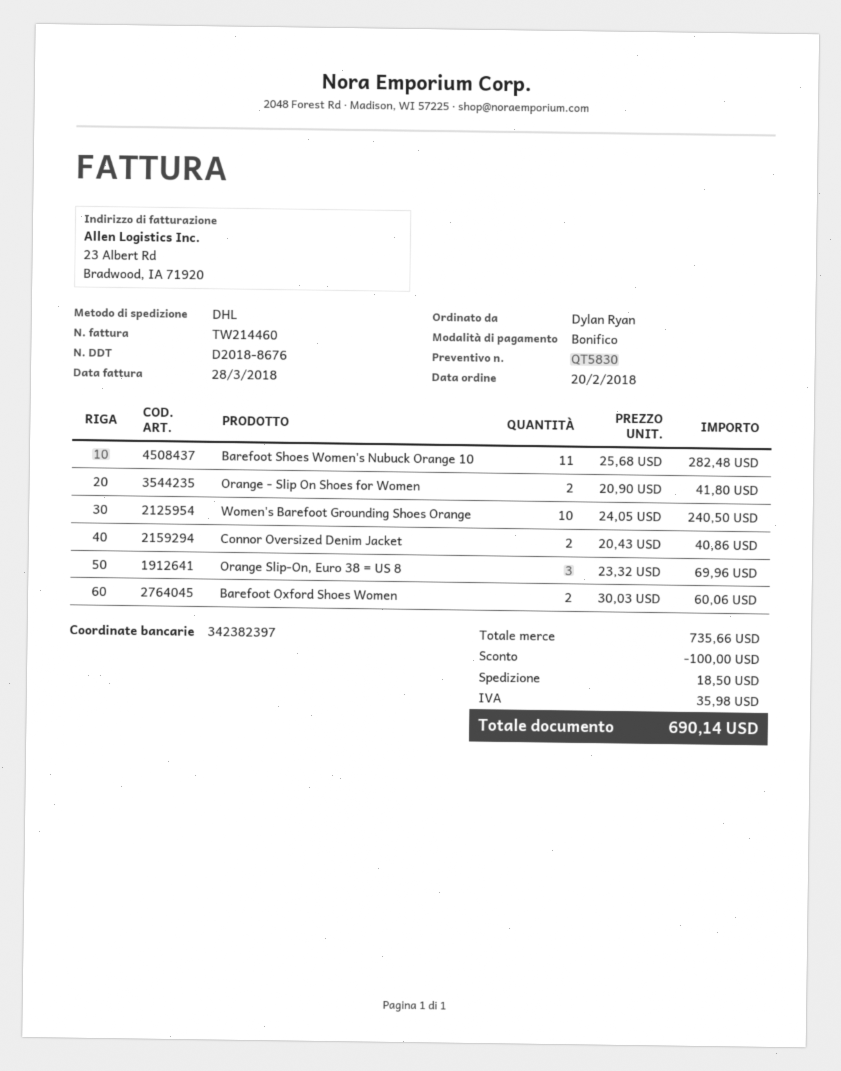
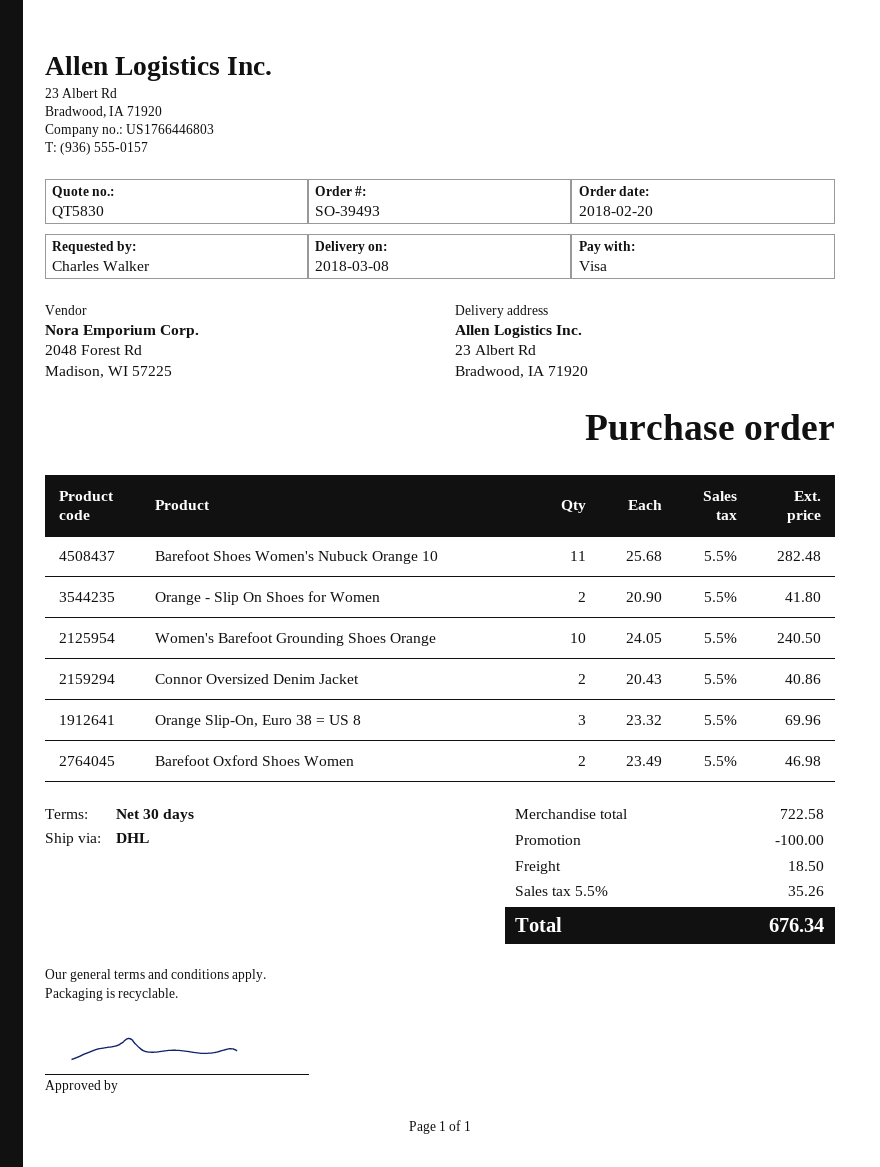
ordered by: Dylan Ryan -> Charles Walker
payment method: bank transfer -> Visa
Barefoot Oxford Shoes Women: 2 x 30.03 = 60.06 -> 2 x 23.49 = 46.98
subtotal: 735.66 -> 722.58
tax: 35.98 -> 35.26
total: 690.14 -> 676.34

